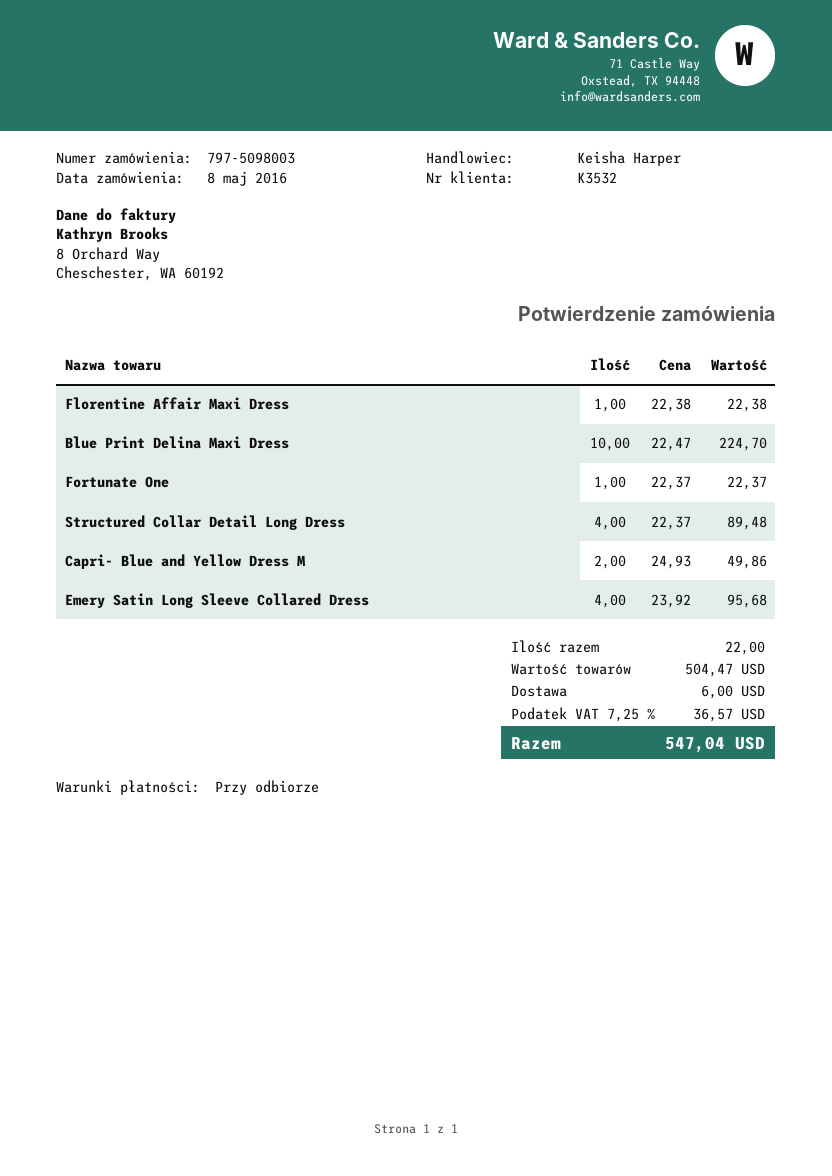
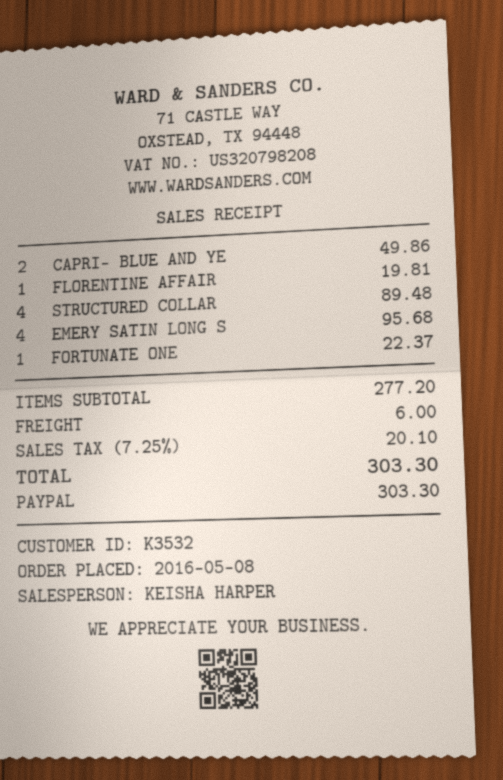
Florentine Affair Maxi Dress: 1 for 22.38 -> 1 for 19.81
Blue Print Delina Maxi Dress: 10 for 224.70 -> none
subtotal: 504.47 -> 277.20
tax: 7.25% = 36.57 -> 7.25% = 20.10
total: 547.04 -> 303.30

